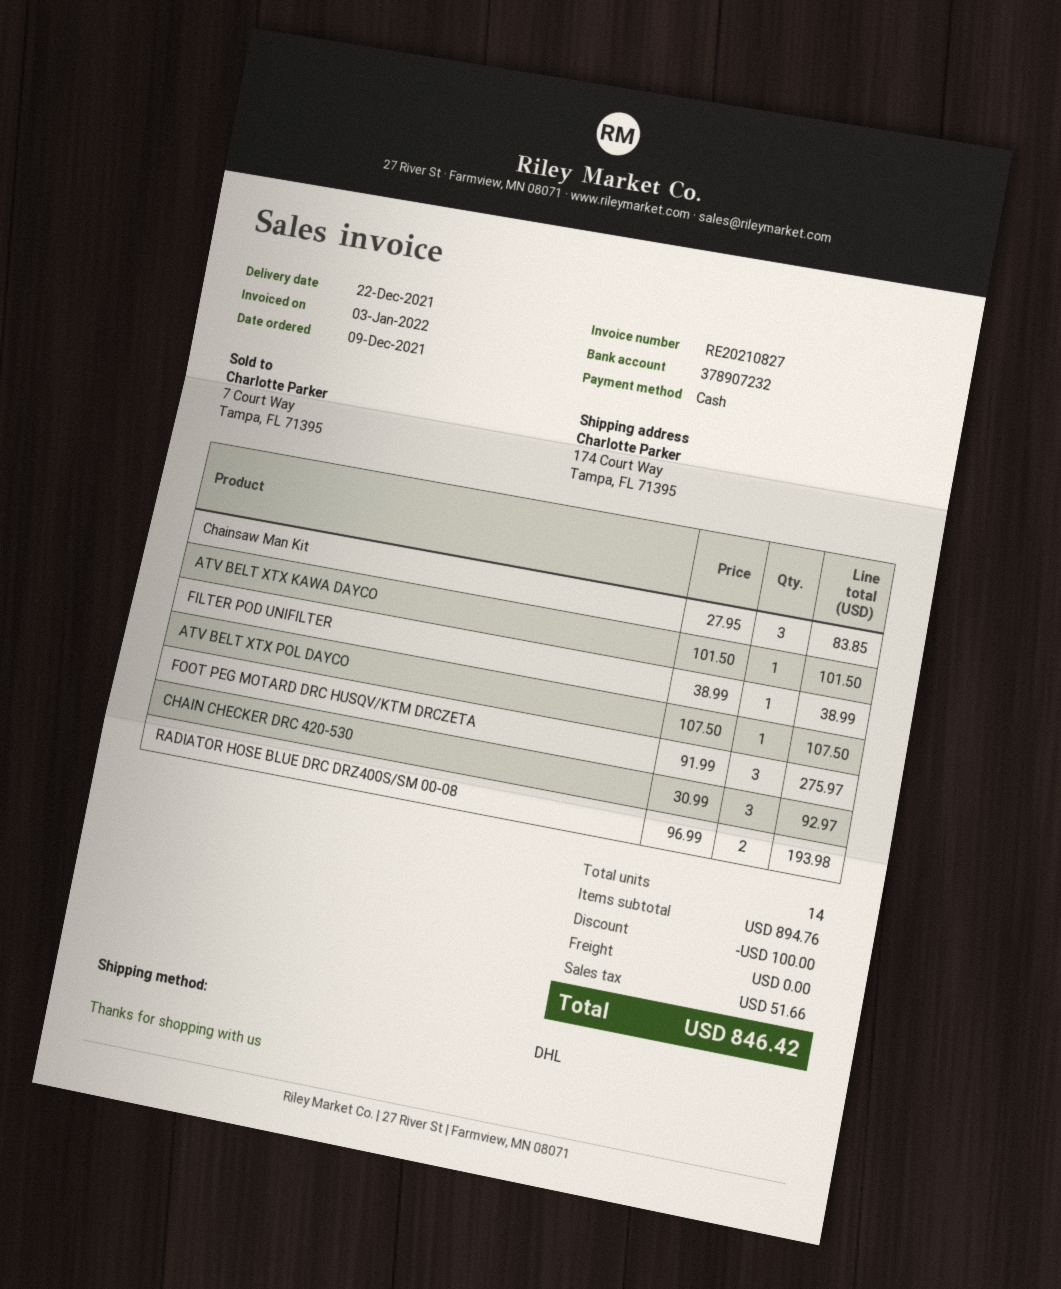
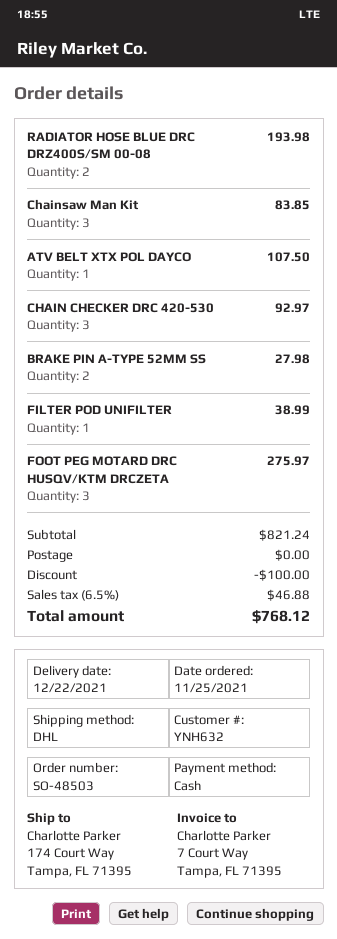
order date: 2021-12-09 -> 2021-11-25
ATV BELT XTX KAWA DAYCO: 1 for 101.50 -> none
BRAKE PIN A-TYPE 52MM SS: none -> 2 for 27.98
subtotal: 894.76 -> 821.24
tax: 51.66 -> 46.88
total: 846.42 -> 768.12

